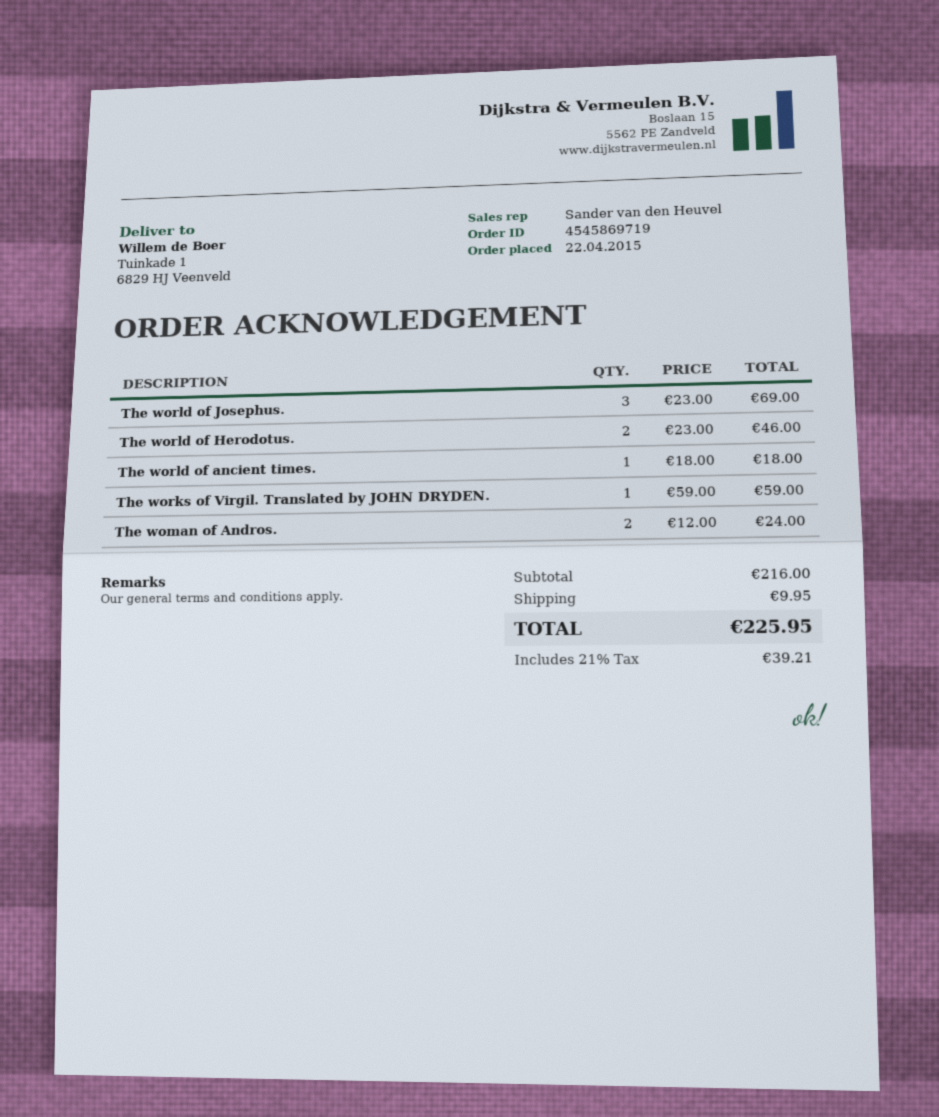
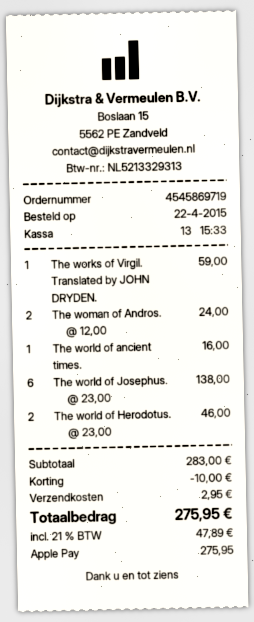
The world of Josephus.: 3 x 23.00 = 69.00 -> 6 x 23.00 = 138.00
The world of ancient times.: 1 x 18.00 = 18.00 -> 1 x 16.00 = 16.00
subtotal: 216.00 -> 283.00
discount: none -> 10.00
shipping: 9.95 -> 2.95
tax: 21% = 39.21 -> 21% = 47.89
total: 225.95 -> 275.95

